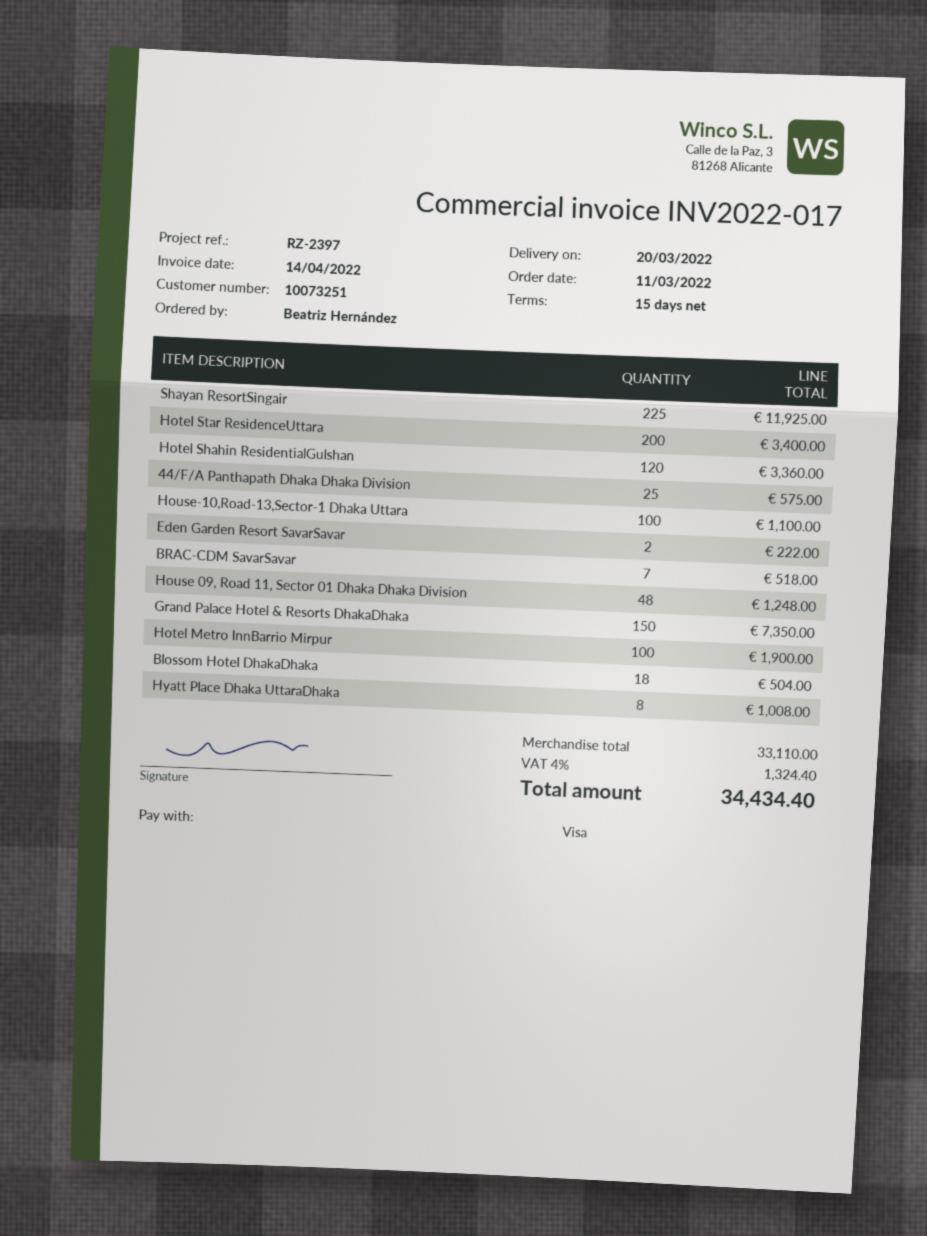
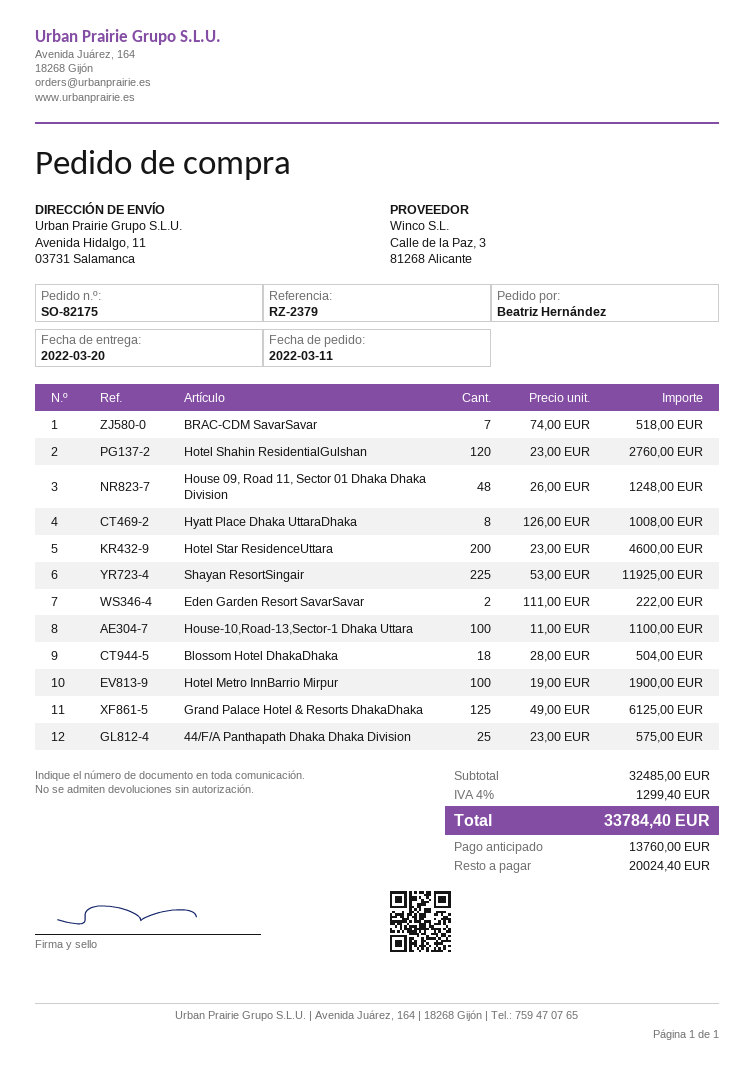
reference: RZ-2397 -> RZ-2379
Hotel Star ResidenceUttara: 200 for 3400.00 -> 200 for 4600.00
Hotel Shahin ResidentialGulshan: 120 for 3360.00 -> 120 for 2760.00
Grand Palace Hotel & Resorts DhakaDhaka: 150 for 7350.00 -> 125 for 6125.00
subtotal: 33110.00 -> 32485.00
tax: 4% = 1324.40 -> 4% = 1299.40
total: 34434.40 -> 33784.40

